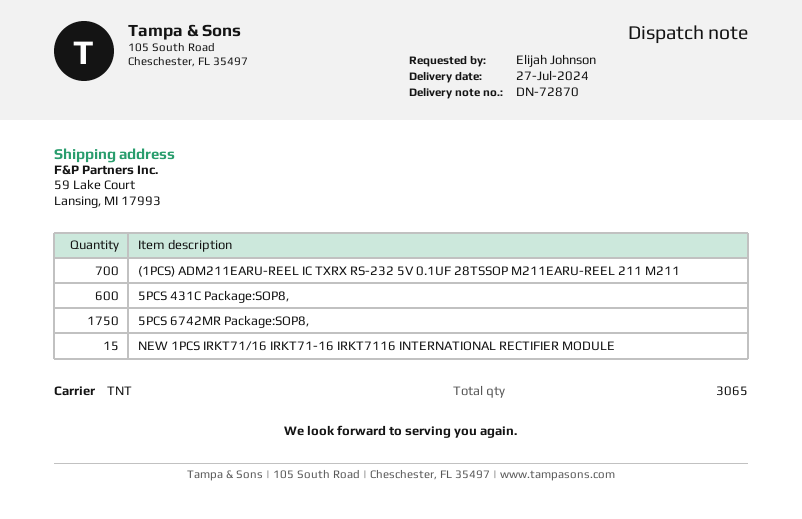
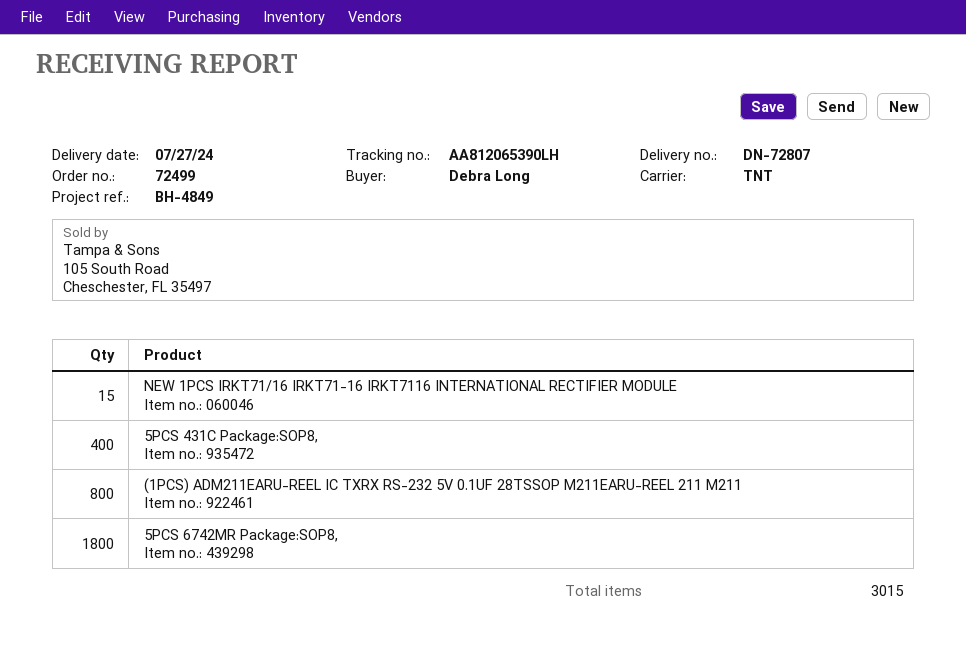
delivery note number: DN-72870 -> DN-72807
ordered by: Elijah Johnson -> Debra Long
(1PCS) ADM211EARU-REEL IC TXRX RS-232 5V 0.1UF 28TSSOP M211EARU-REEL 211 M211: 700 -> 800
5PCS 431C Package:SOP8,: 600 -> 400
5PCS 6742MR Package:SOP8,: 1750 -> 1800
total quantity: 3065 -> 3015

